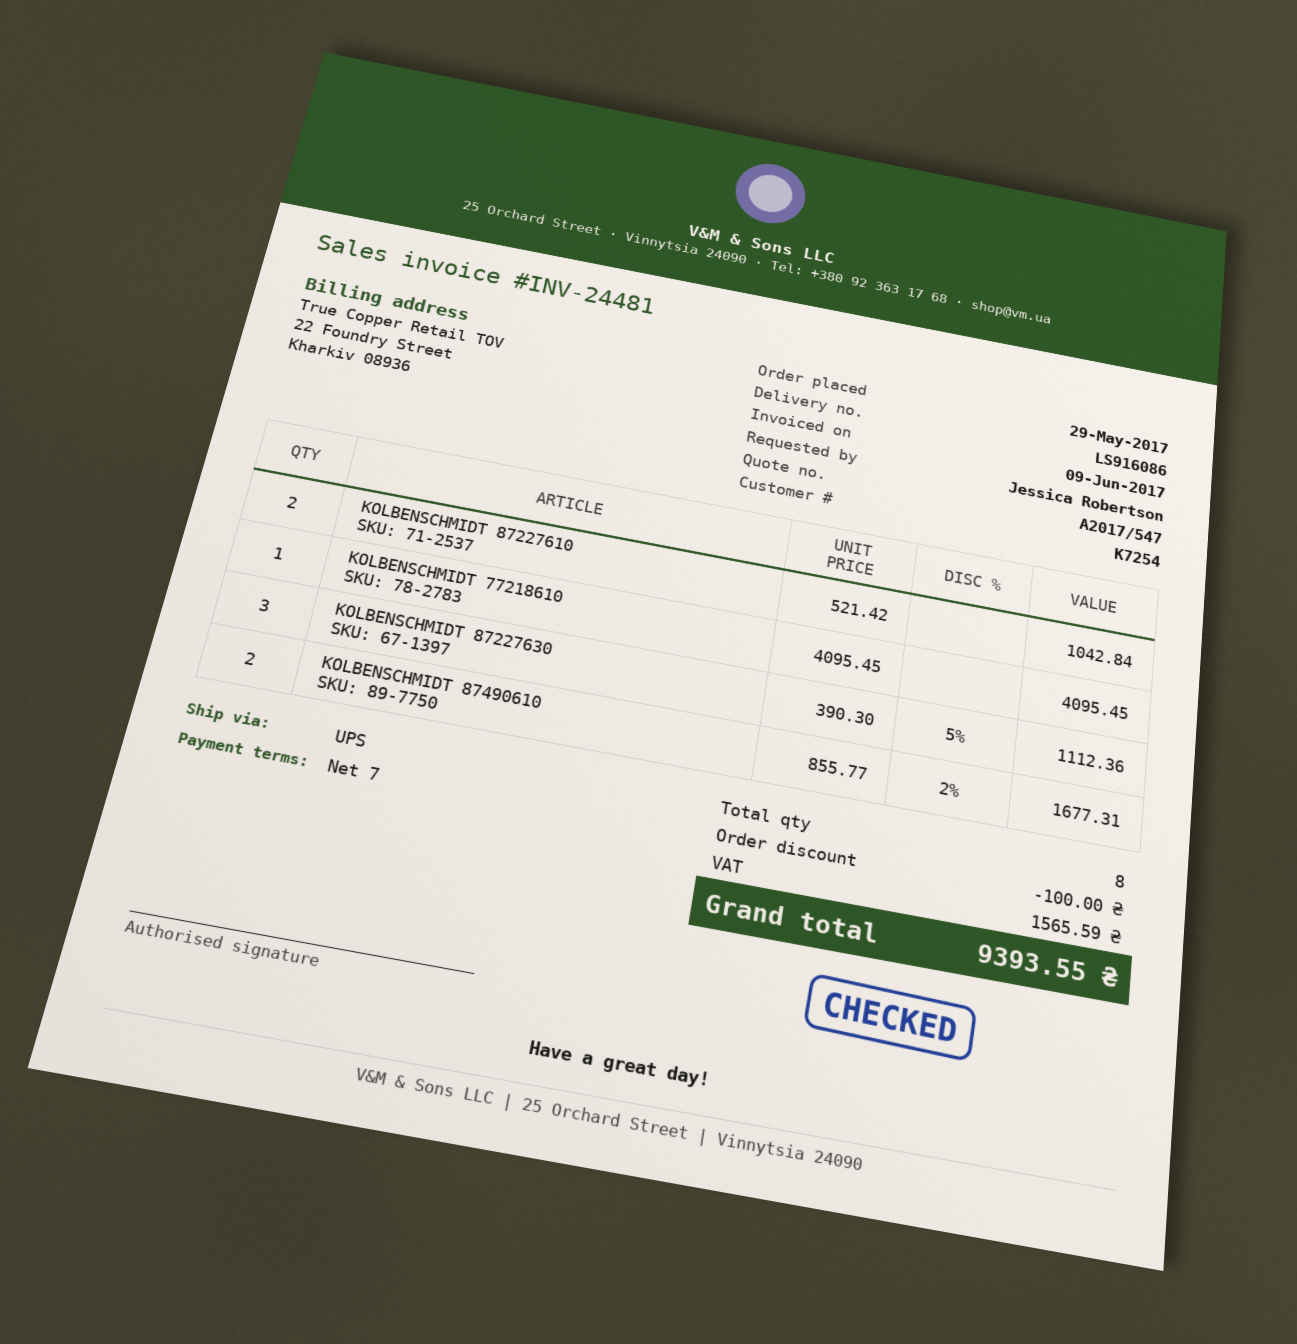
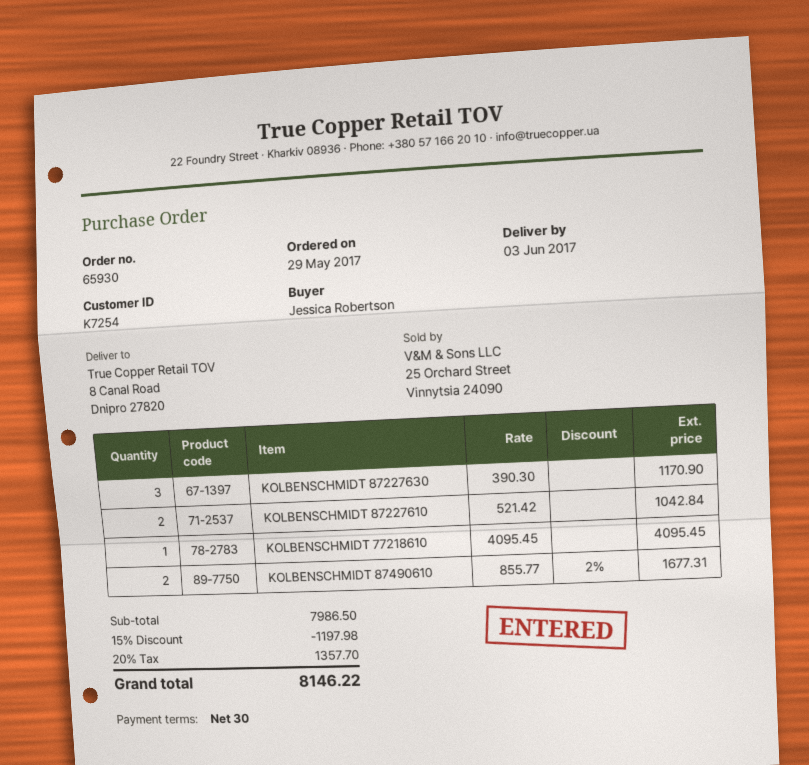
payment terms: 7 days -> 30 days
KOLBENSCHMIDT 87227630: 3 x 390.30 - 5% = 1112.36 -> 3 x 390.30 = 1170.90
discount: 100.00 -> 1197.98
tax: 1565.59 -> 1357.70
total: 9393.55 -> 8146.22

